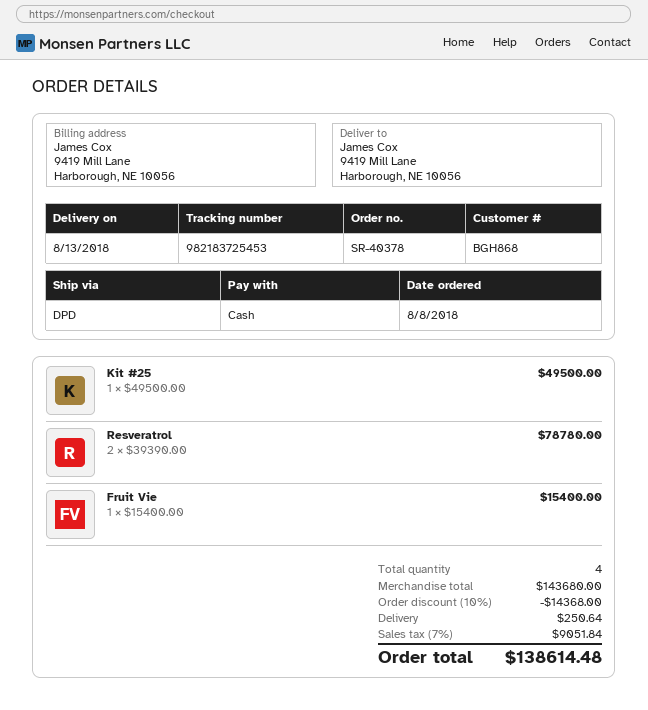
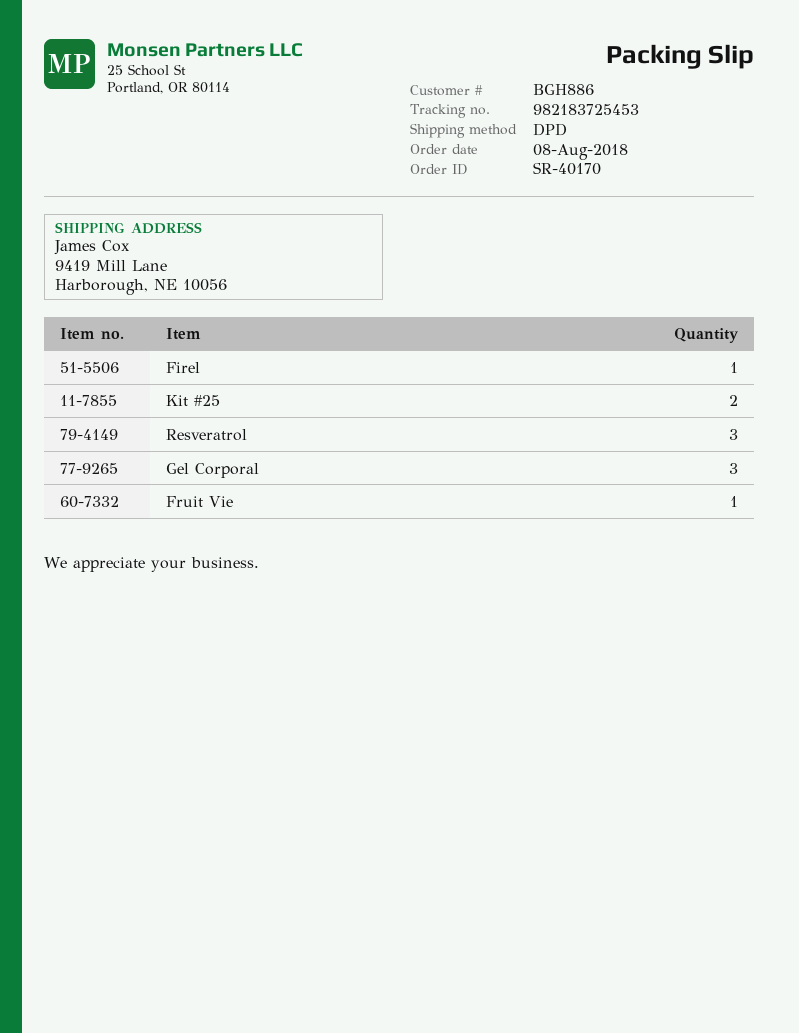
order number: SR-40378 -> SR-40170
customer number: BGH868 -> BGH886
Kit #25: 1 -> 2
Resveratrol: 2 -> 3
Firel: none -> 1
Gel Corporal: none -> 3

